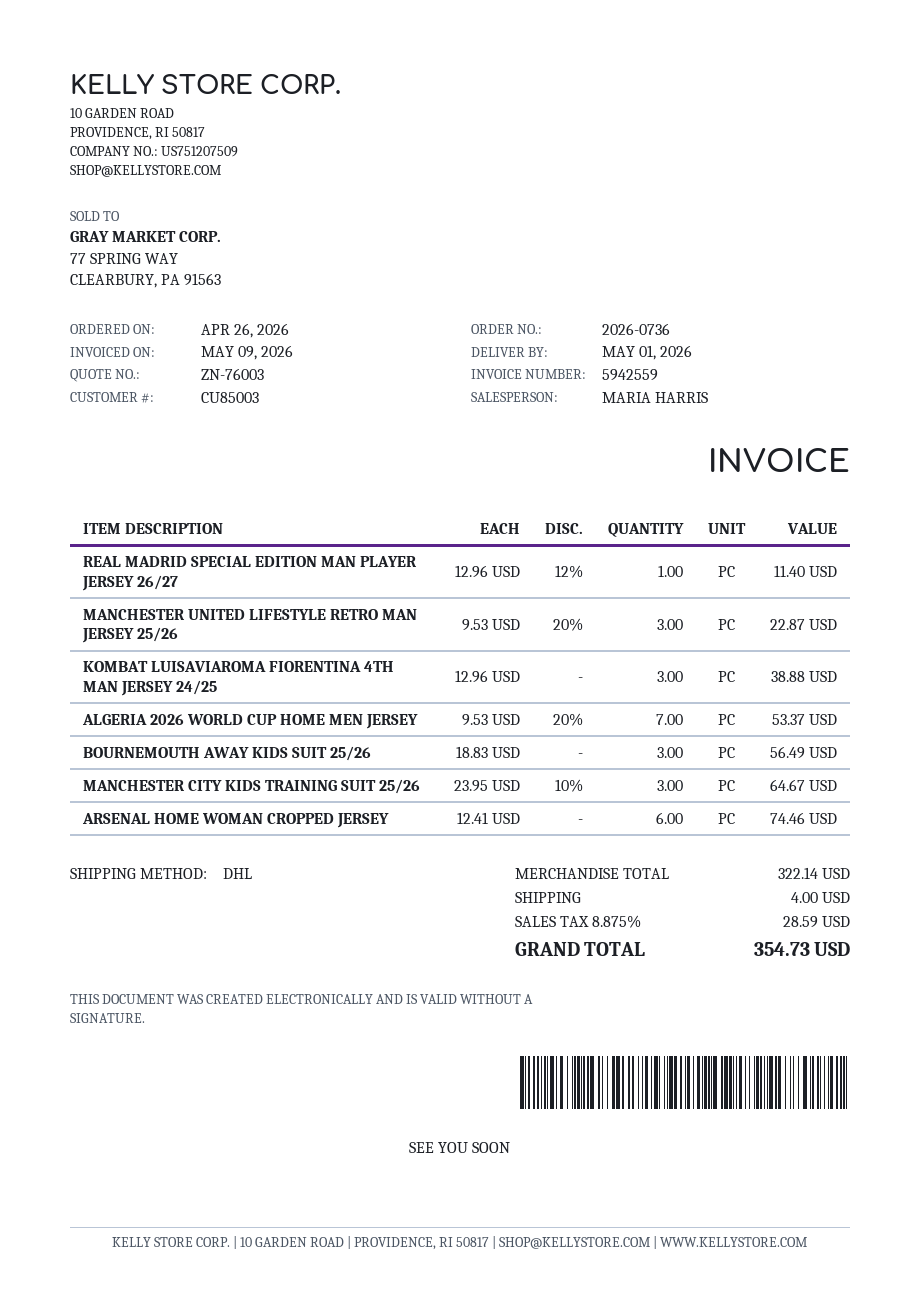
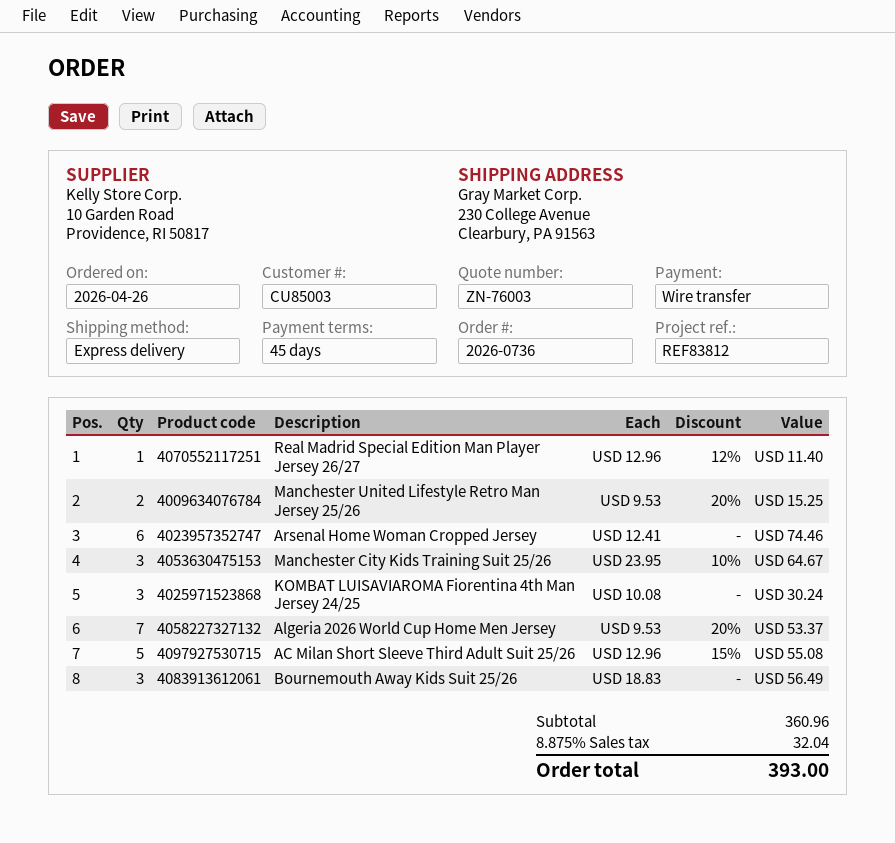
shipping method: DHL -> express
MANCHESTER UNITED LIFESTYLE RETRO MAN JERSEY 25/26: 3 x 9.53 - 20% = 22.87 -> 2 x 9.53 - 20% = 15.25
KOMBAT LUISAVIAROMA FIORENTINA 4TH MAN JERSEY 24/25: 3 x 12.96 = 38.88 -> 3 x 10.08 = 30.24
AC Milan Short Sleeve Third Adult Suit 25/26: none -> 5 x 12.96 - 15% = 55.08
subtotal: 322.14 -> 360.96
shipping: 4.00 -> none
tax: 8.875% = 28.59 -> 8.875% = 32.04
total: 354.73 -> 393.00

